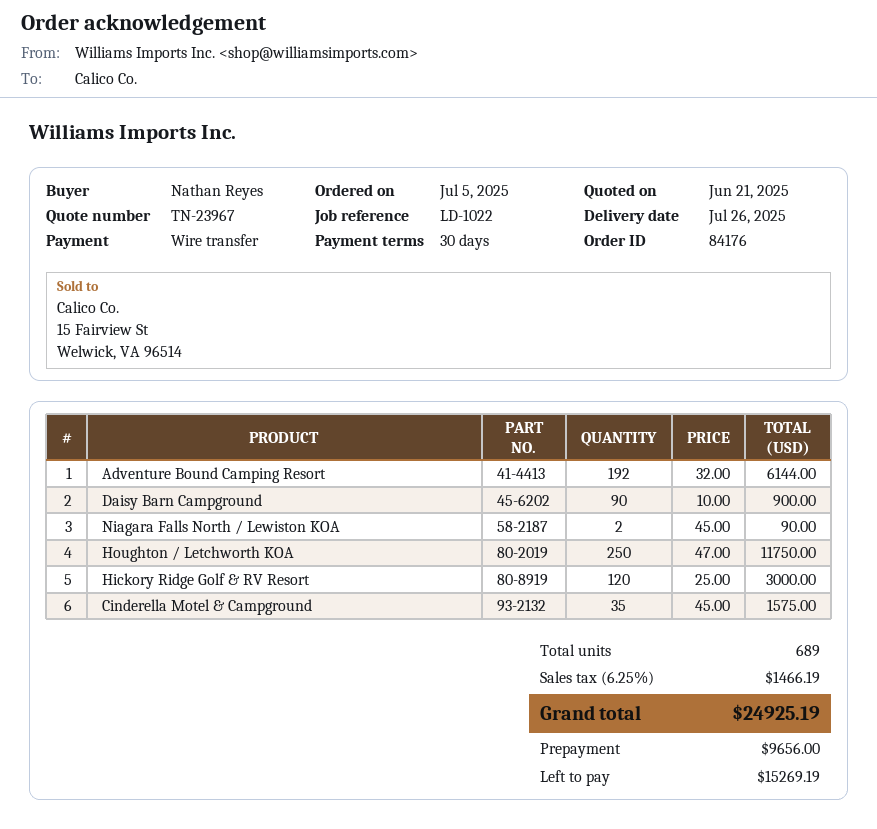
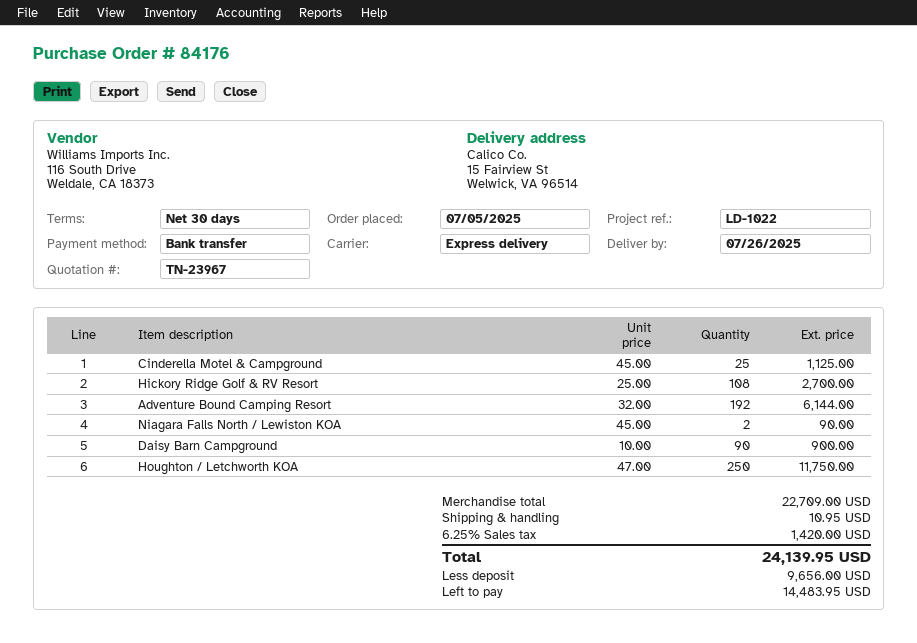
Hickory Ridge Golf & RV Resort: 120 x 25.00 = 3000.00 -> 108 x 25.00 = 2700.00
Cinderella Motel & Campground: 35 x 45.00 = 1575.00 -> 25 x 45.00 = 1125.00
shipping: none -> 10.95
tax: 6.25% = 1466.19 -> 6.25% = 1420.00
total: 24925.19 -> 24139.95
balance: 15269.19 -> 14483.95

